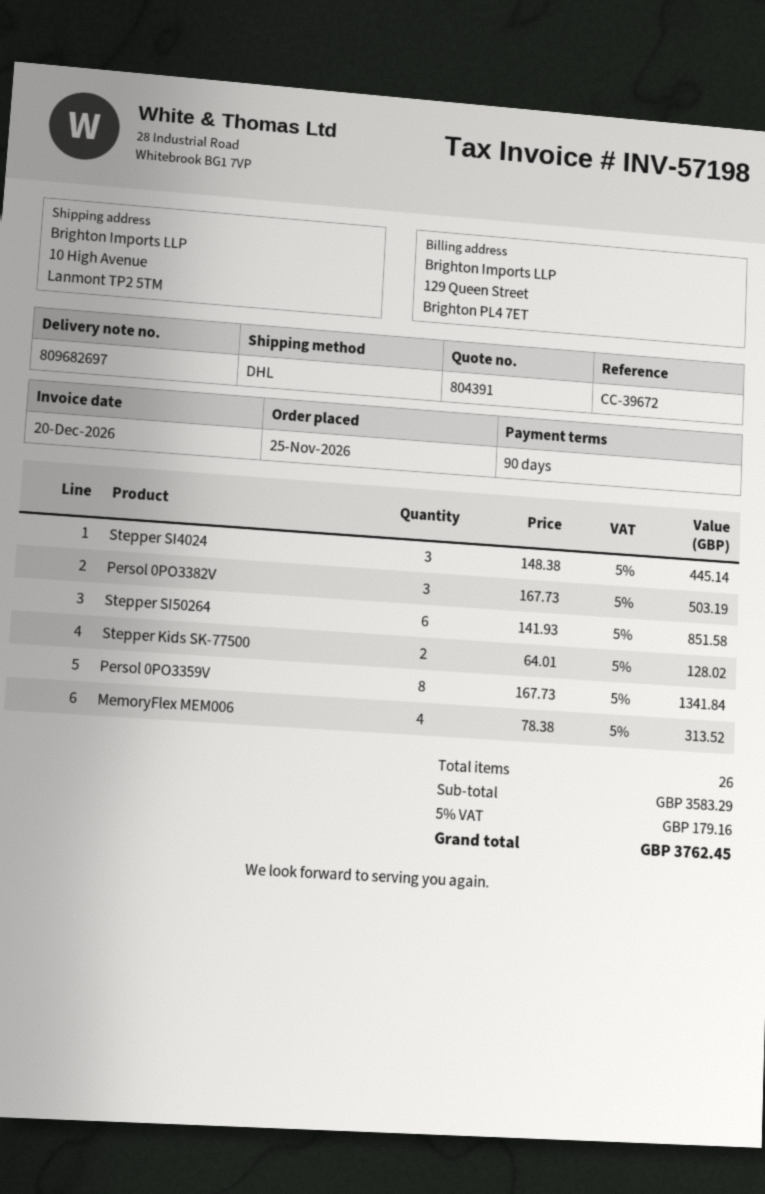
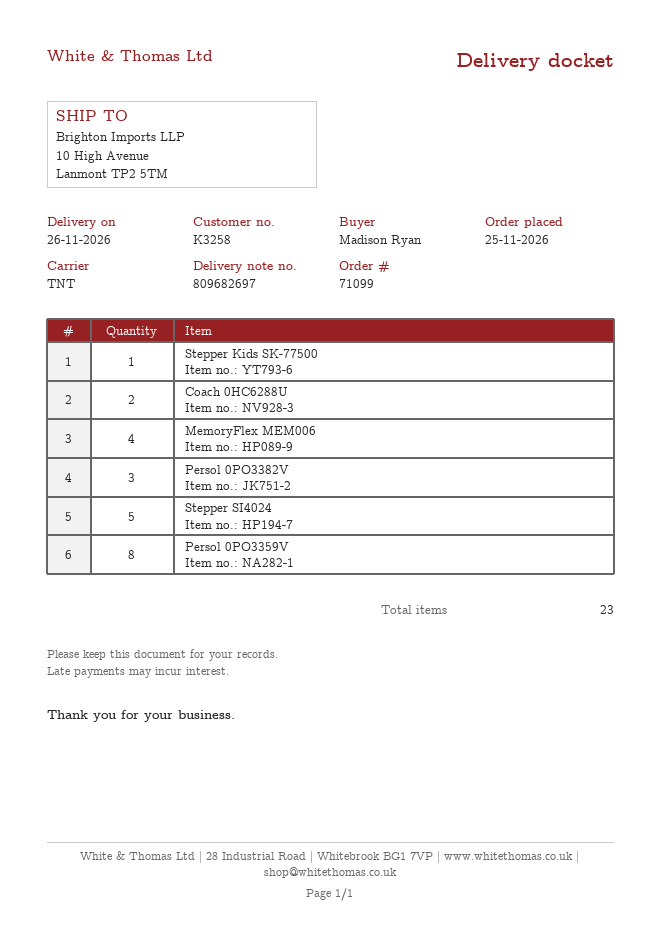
shipping method: DHL -> TNT
Stepper SI4024: 3 -> 5
Stepper SI50264: 6 -> none
Stepper Kids SK-77500: 2 -> 1
Coach 0HC6288U: none -> 2
total quantity: 26 -> 23

